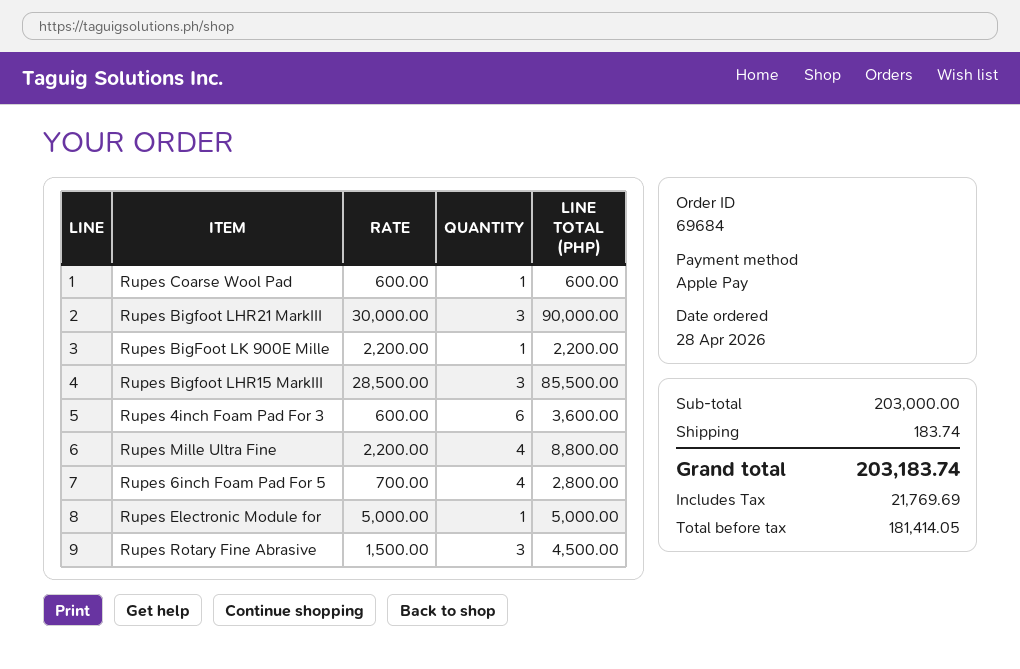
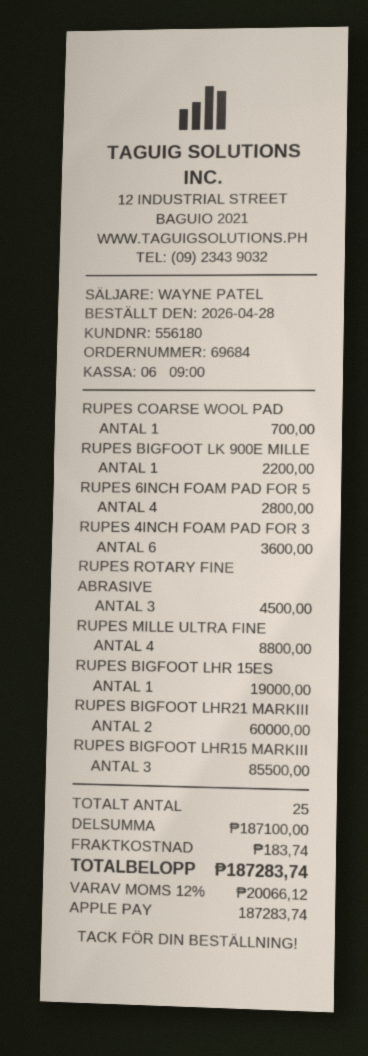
Rupes Coarse Wool Pad: 1 for 600.00 -> 1 for 700.00
Rupes Bigfoot LHR21 MarkIII: 3 for 90000.00 -> 2 for 60000.00
Rupes Electronic Module for: 1 for 5000.00 -> none
RUPES BIGFOOT LHR 15ES: none -> 1 for 19000.00
subtotal: 203000.00 -> 187100.00
tax: 21769.69 -> 20066.12
total: 203183.74 -> 187283.74

